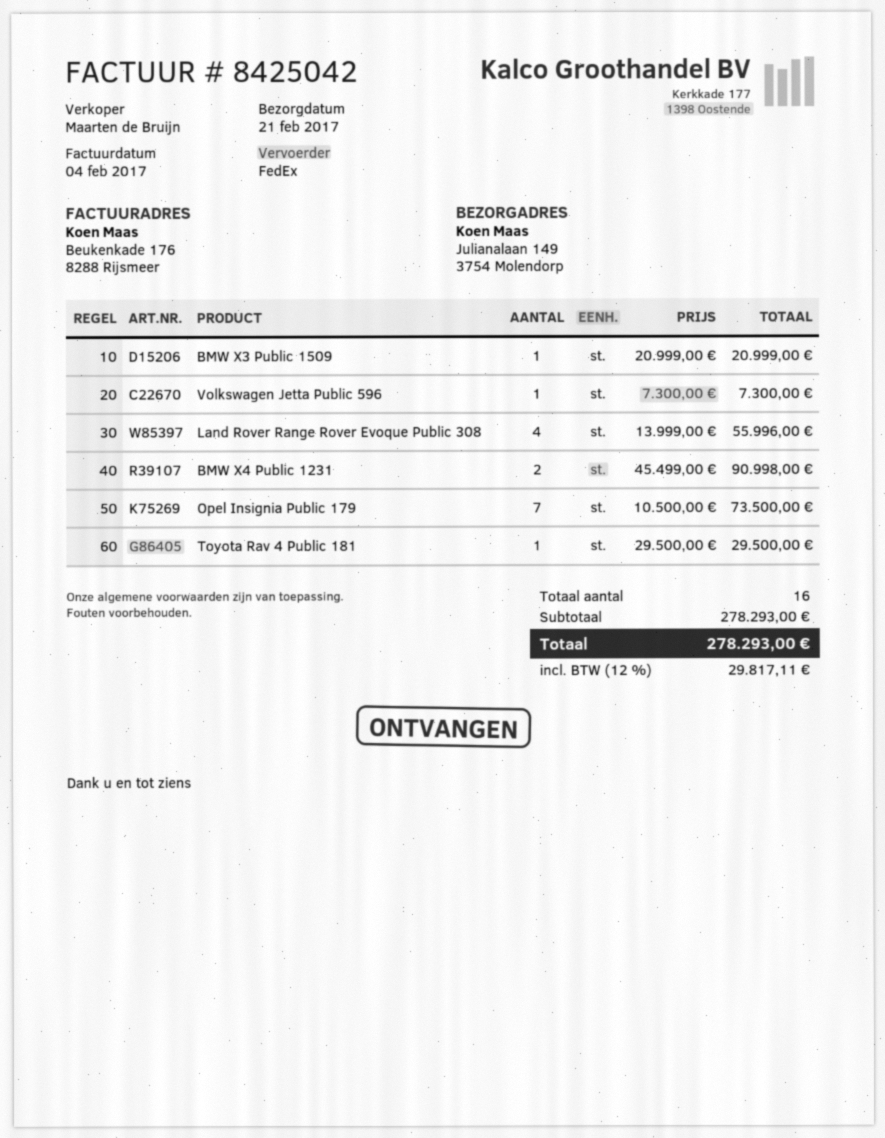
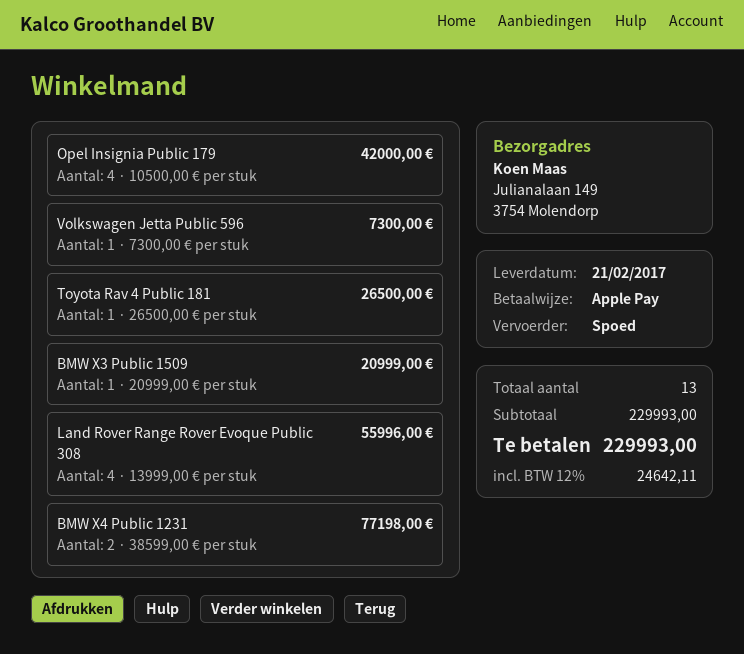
shipping method: FedEx -> express
BMW X4 Public 1231: 2 x 45499.00 = 90998.00 -> 2 x 38599.00 = 77198.00
Opel Insignia Public 179: 7 x 10500.00 = 73500.00 -> 4 x 10500.00 = 42000.00
Toyota Rav 4 Public 181: 1 x 29500.00 = 29500.00 -> 1 x 26500.00 = 26500.00
total quantity: 16 -> 13
subtotal: 278293.00 -> 229993.00
tax: 12% = 29817.11 -> 12% = 24642.11
total: 278293.00 -> 229993.00

